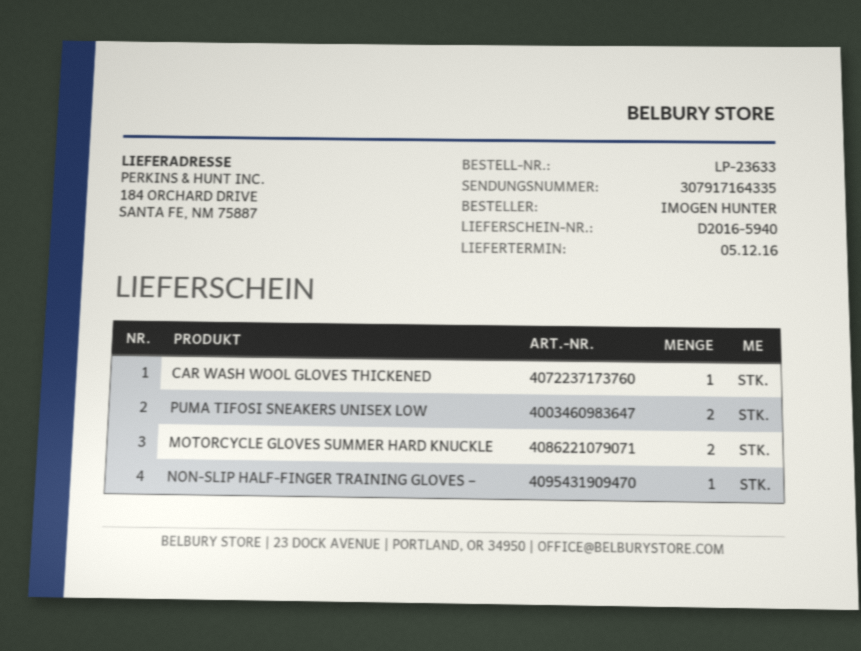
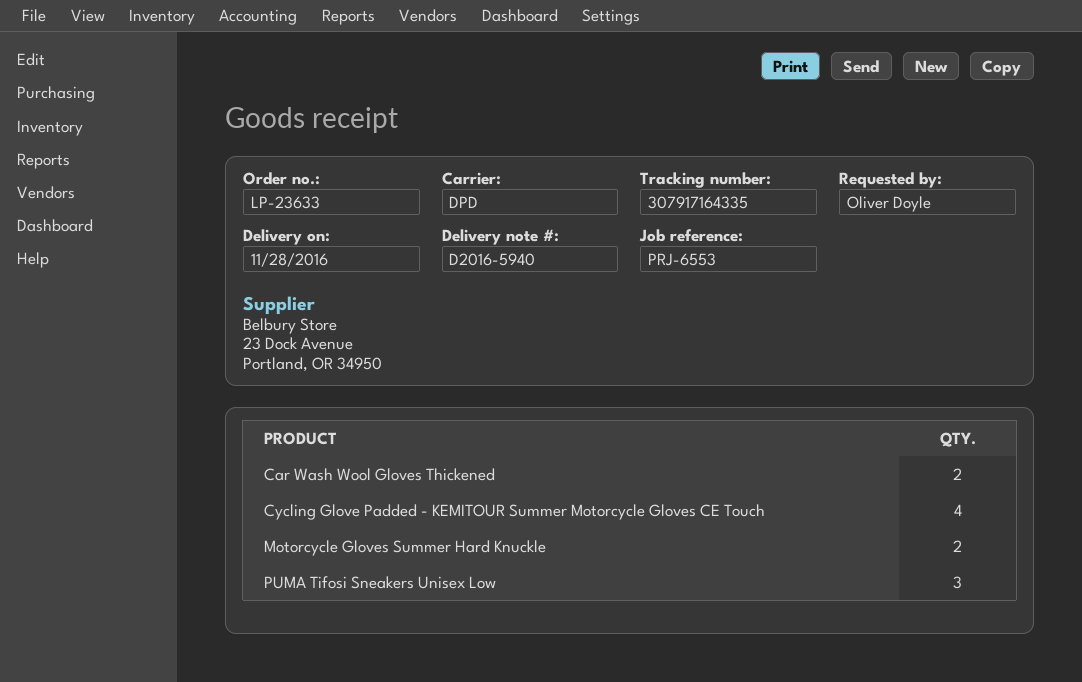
delivery date: 2016-12-05 -> 2016-11-28
ordered by: IMOGEN HUNTER -> Oliver Doyle
CAR WASH WOOL GLOVES THICKENED: 1 -> 2
PUMA TIFOSI SNEAKERS UNISEX LOW: 2 -> 3
NON-SLIP HALF-FINGER TRAINING GLOVES –: 1 -> none
Cycling Glove Padded - KEMITOUR Summer Motorcycle Gloves CE Touch: none -> 4

